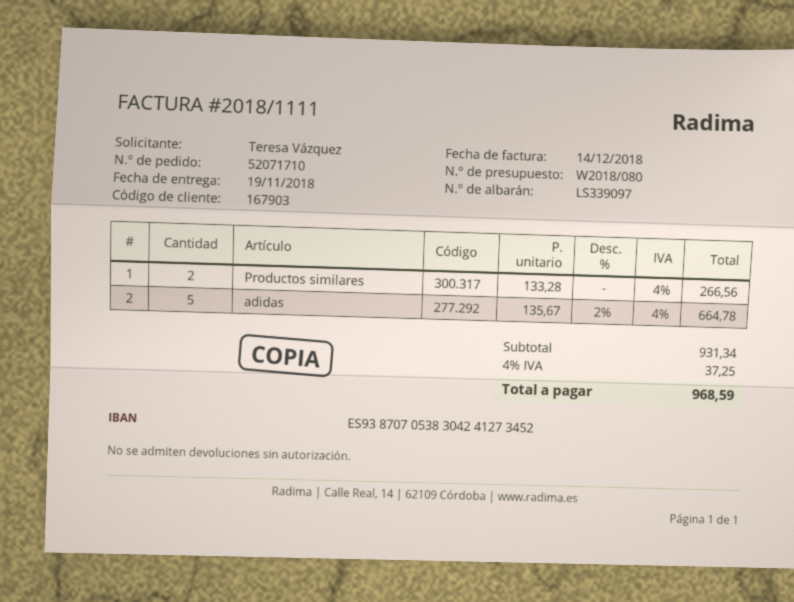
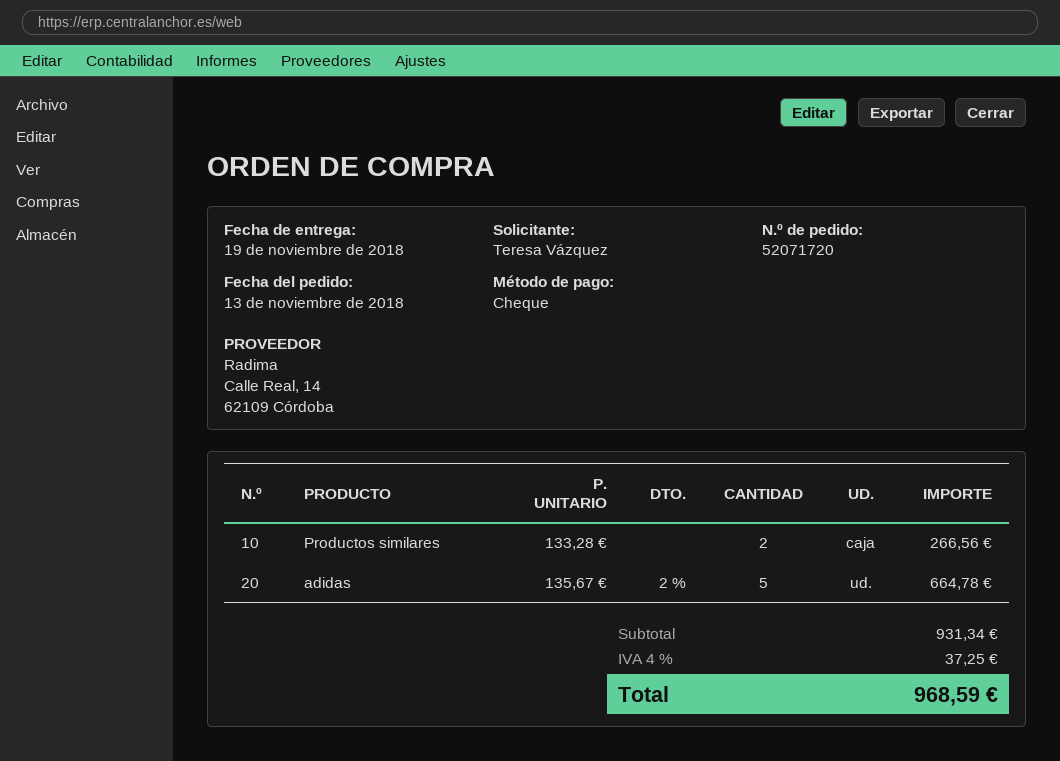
order number: 52071710 -> 52071720

